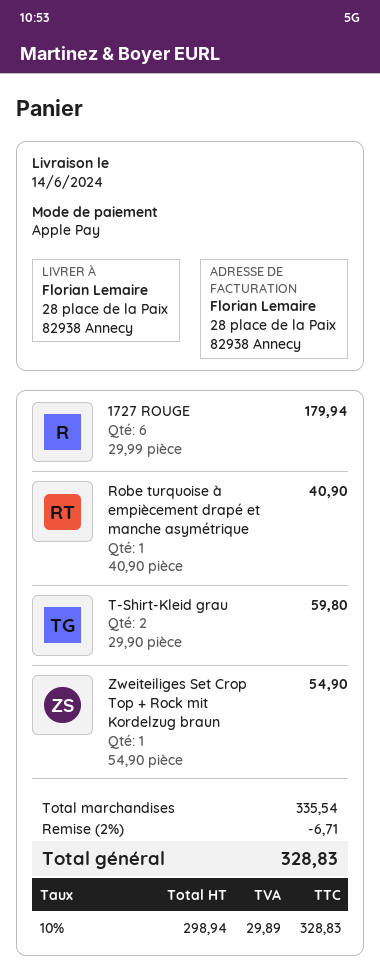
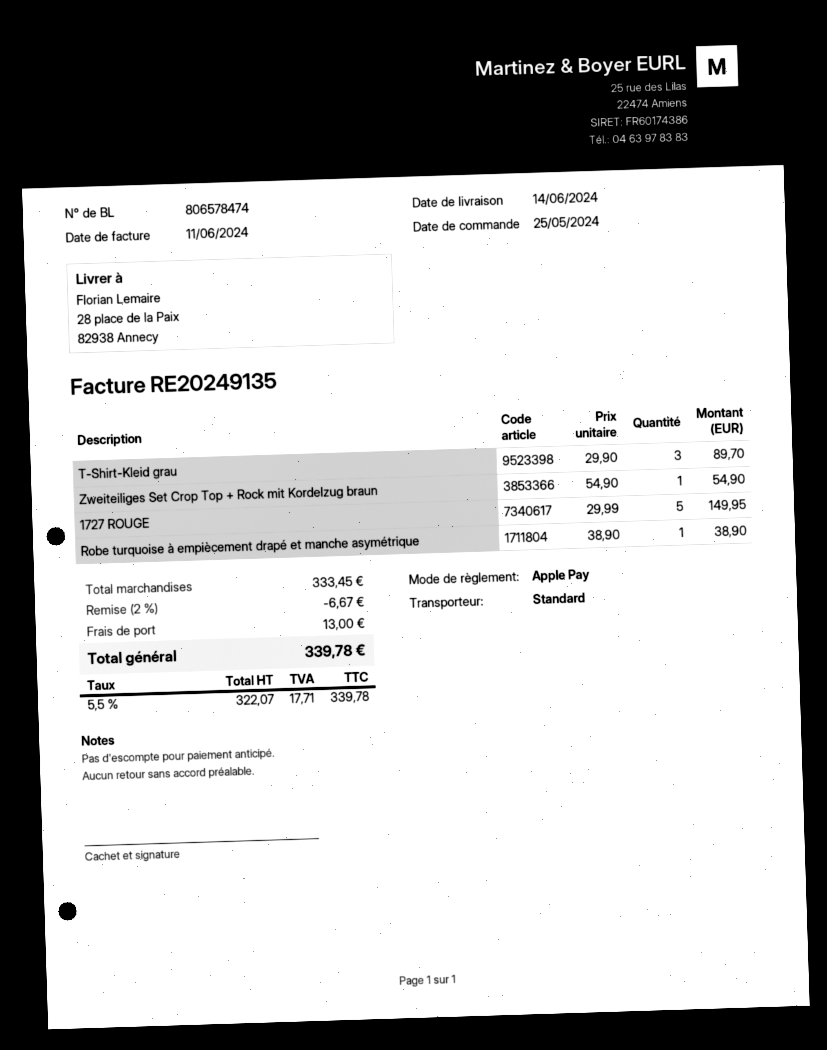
1727 ROUGE: 6 x 29.99 = 179.94 -> 5 x 29.99 = 149.95
Robe turquoise à empiècement drapé et manche asymétrique: 1 x 40.90 = 40.90 -> 1 x 38.90 = 38.90
T-Shirt-Kleid grau: 2 x 29.90 = 59.80 -> 3 x 29.90 = 89.70
subtotal: 335.54 -> 333.45
discount: 2% = 6.71 -> 2% = 6.67
shipping: none -> 13.00
net: 298.94 -> 322.07
tax: 10% = 29.89 -> 5.5% = 17.71
total: 328.83 -> 339.78

